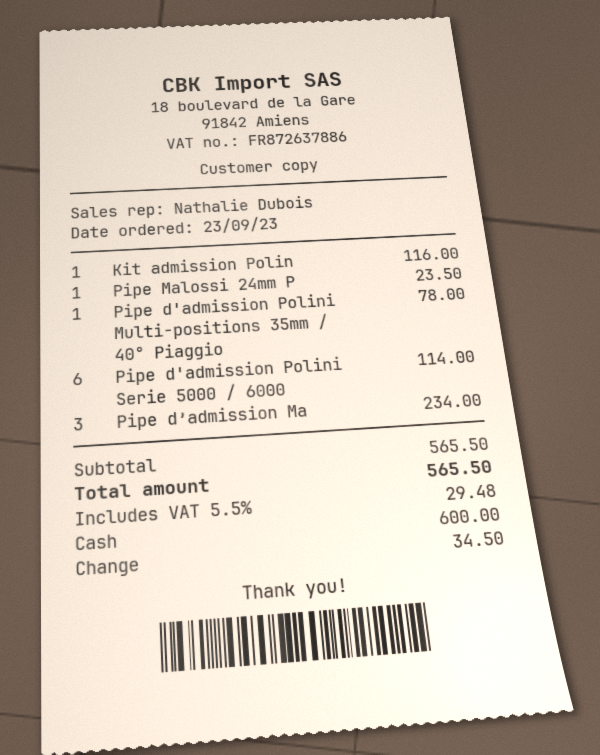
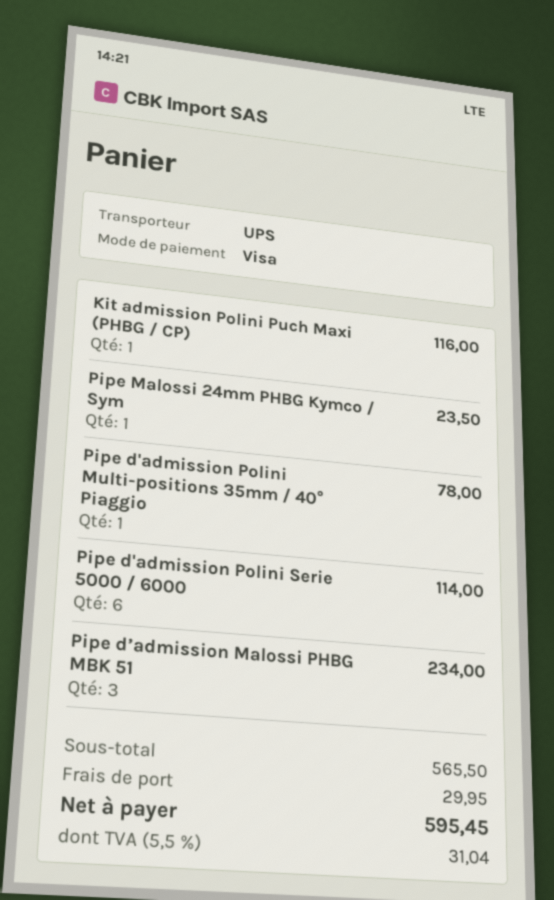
payment method: cash -> Visa
shipping: none -> 29.95
tax: 5.5% = 29.48 -> 5.5% = 31.04
total: 565.50 -> 595.45

